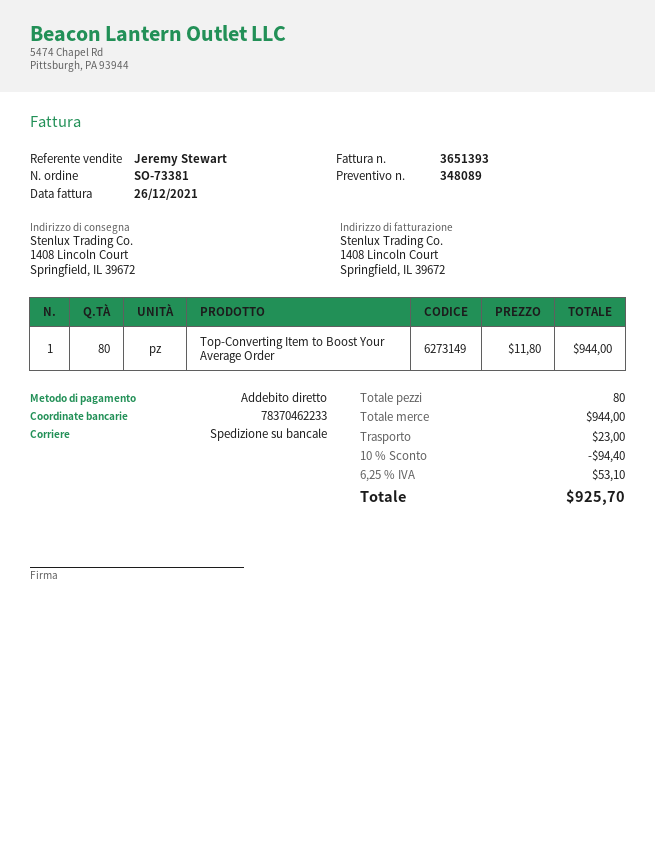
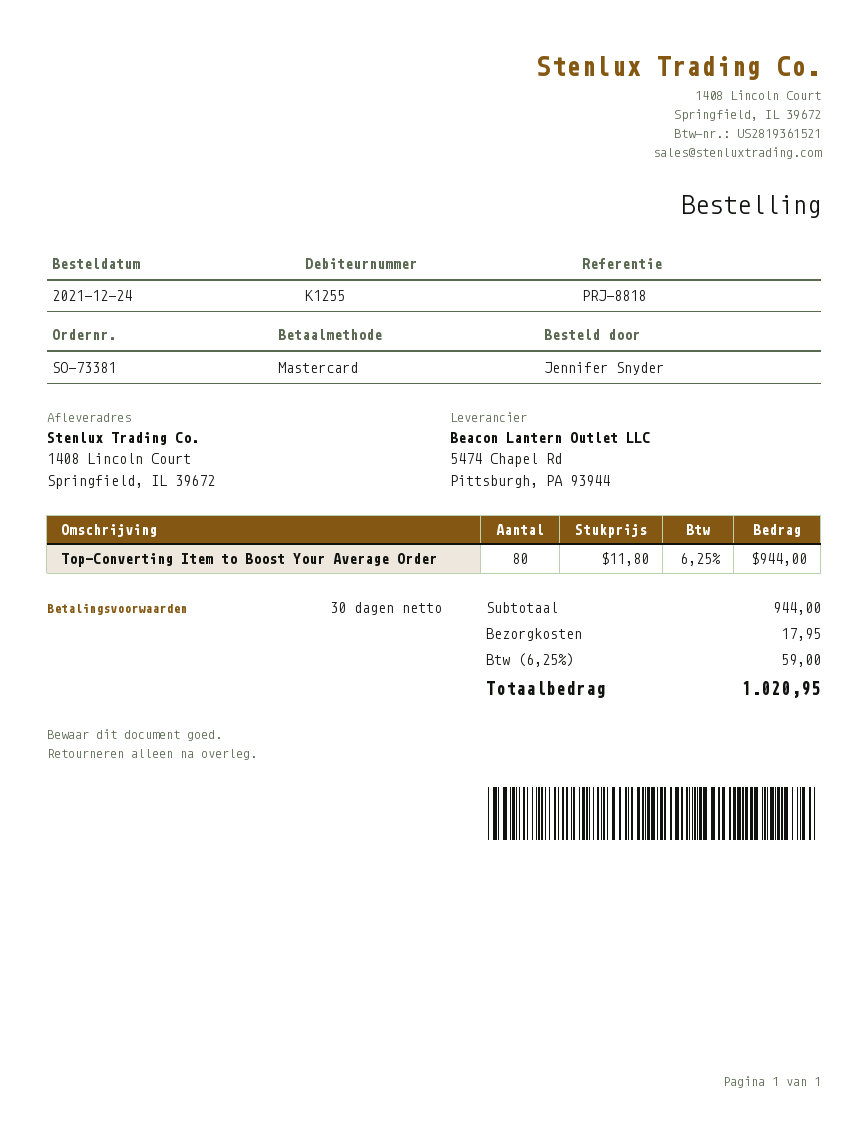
payment method: direct debit -> Mastercard
discount: 10% = 94.40 -> none
shipping: 23.00 -> 17.95
tax: 6.25% = 53.10 -> 6.25% = 59.00
total: 925.70 -> 1020.95

